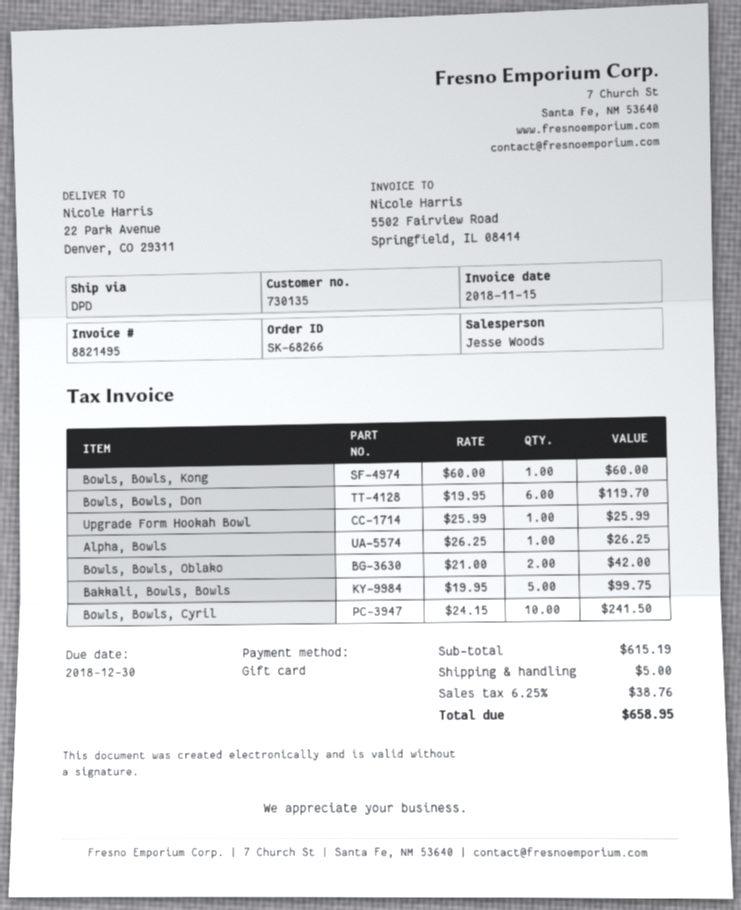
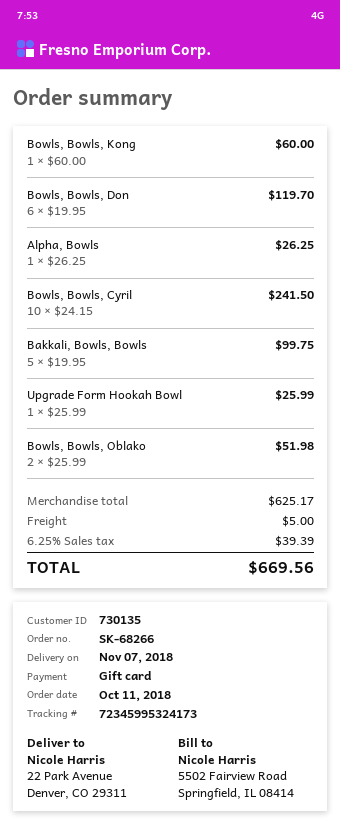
Bowls, Bowls, Oblako: 2 x 21.00 = 42.00 -> 2 x 25.99 = 51.98
subtotal: 615.19 -> 625.17
tax: 6.25% = 38.76 -> 6.25% = 39.39
total: 658.95 -> 669.56

